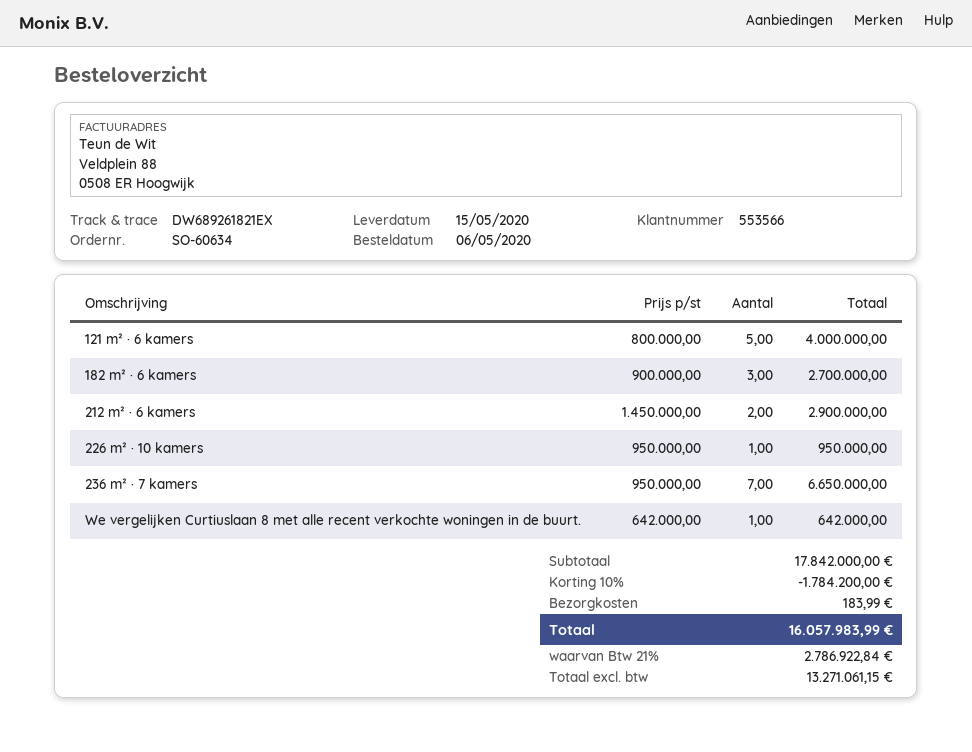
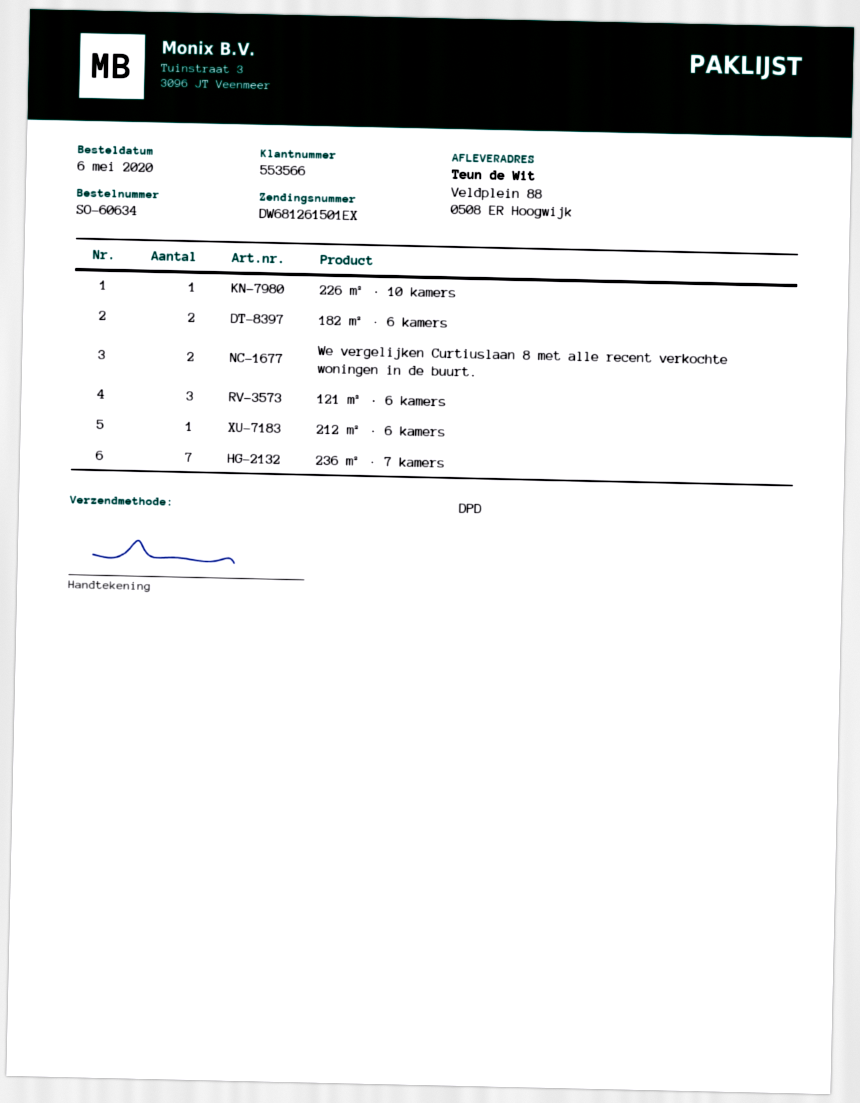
tracking number: DW689261821EX -> DW681261501EX
121 m² · 6 kamers: 5 -> 3
182 m² · 6 kamers: 3 -> 2
212 m² · 6 kamers: 2 -> 1
We vergelijken Curtiuslaan 8 met alle recent verkochte woningen in de buurt.: 1 -> 2

